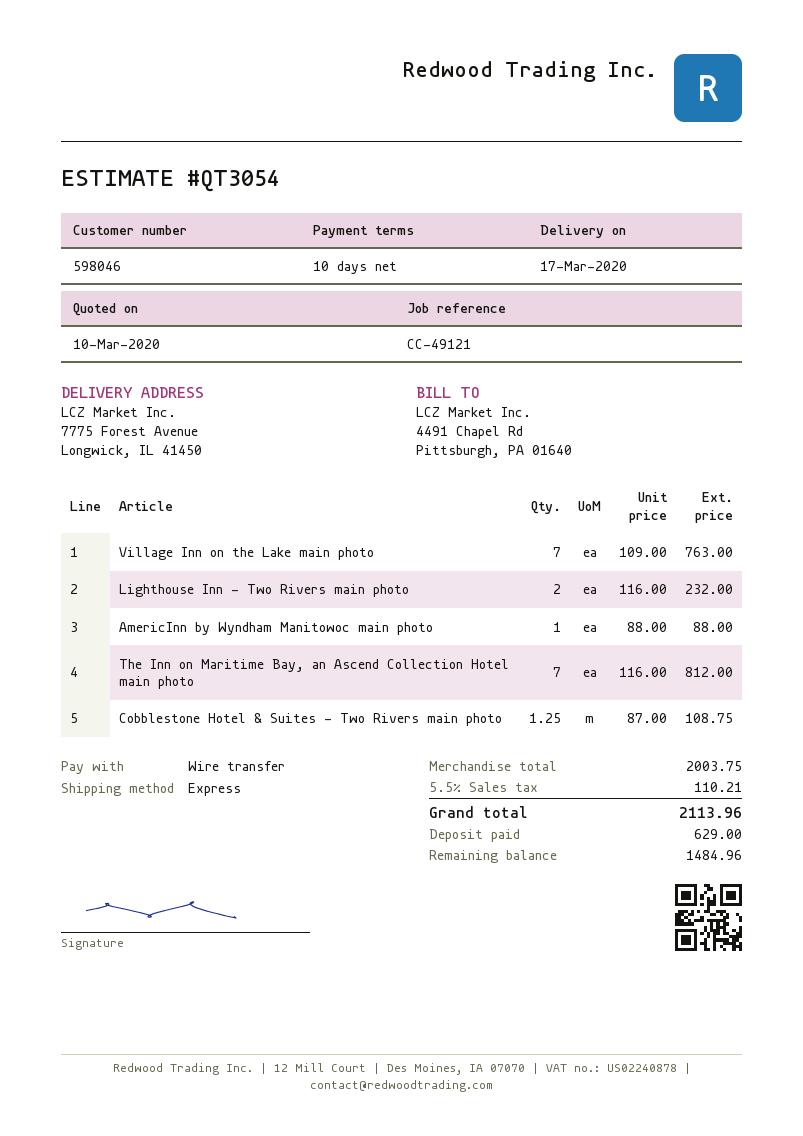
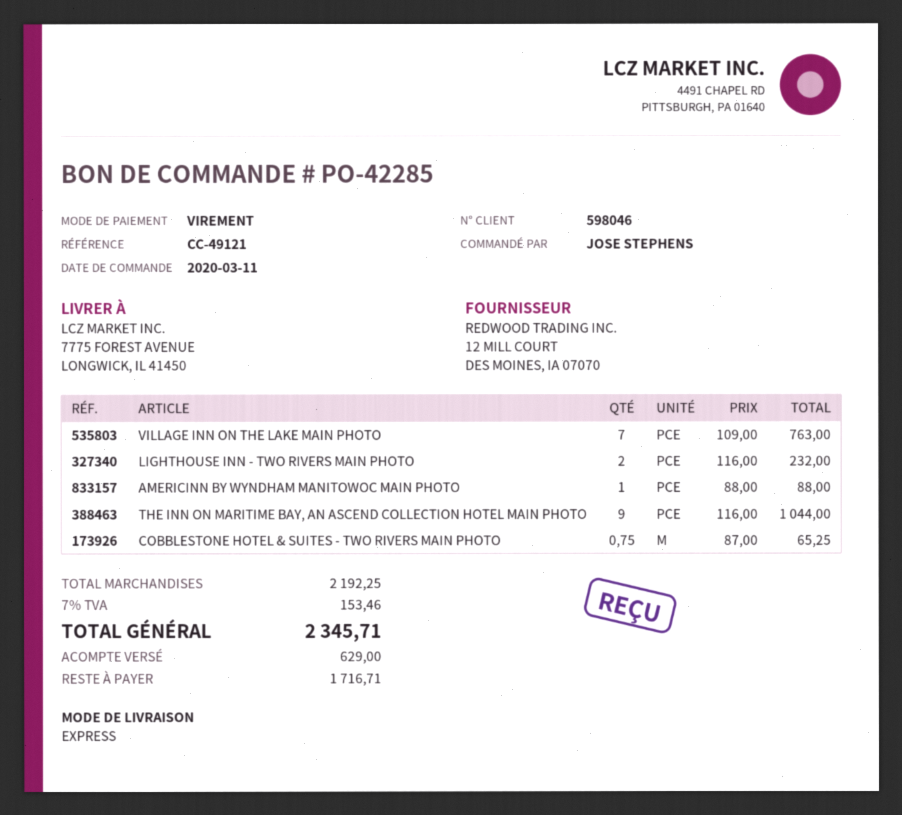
The Inn on Maritime Bay, an Ascend Collection Hotel main photo: 7 x 116.00 = 812.00 -> 9 x 116.00 = 1044.00
Cobblestone Hotel & Suites - Two Rivers main photo: 1.25 x 87.00 = 108.75 -> 0.75 x 87.00 = 65.25
subtotal: 2003.75 -> 2192.25
tax: 5.5% = 110.21 -> 7% = 153.46
total: 2113.96 -> 2345.71
balance: 1484.96 -> 1716.71

